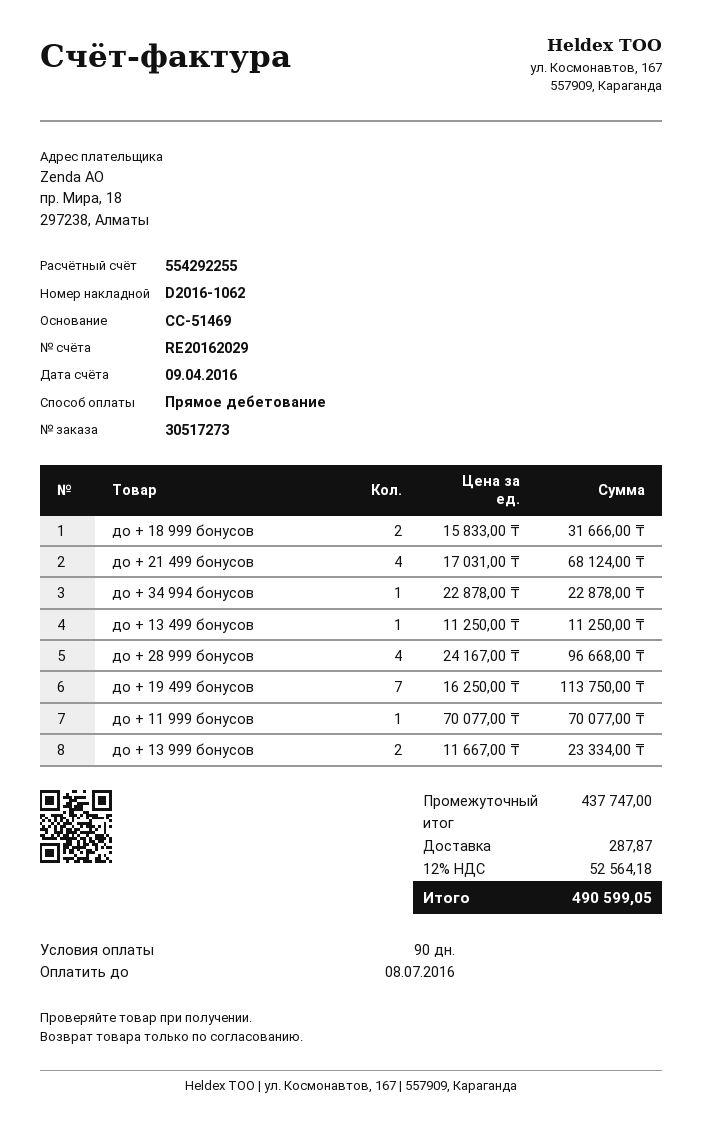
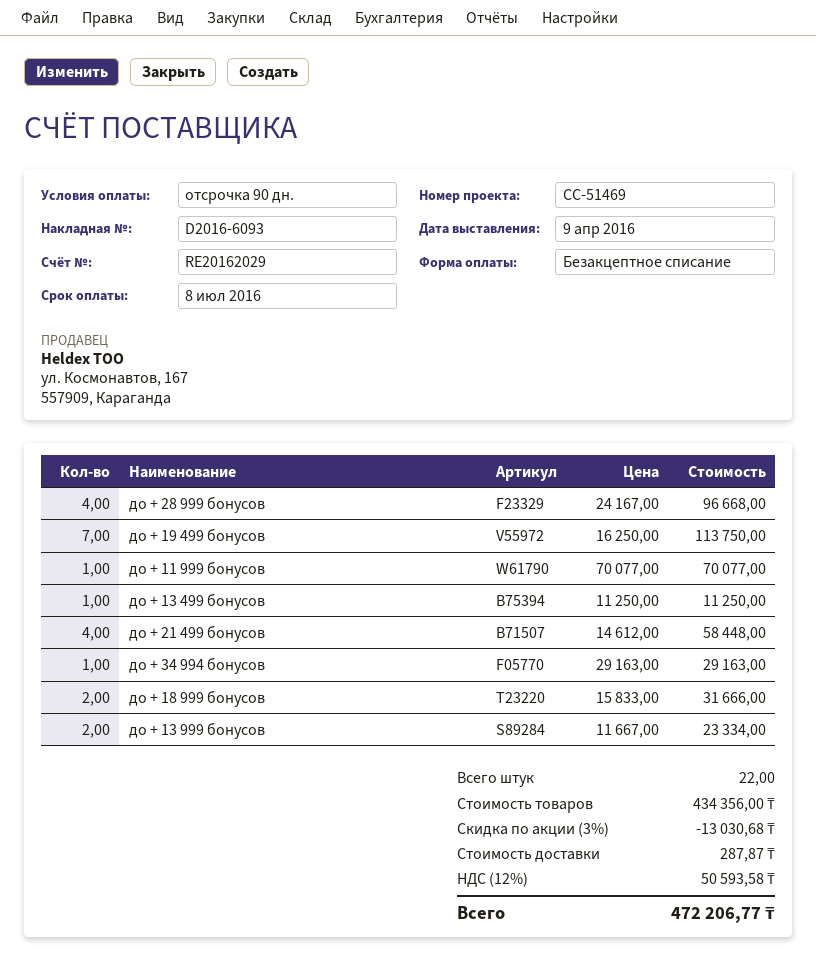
delivery note number: D2016-1062 -> D2016-6093
до + 21 499 бонусов: 4 x 17031.00 = 68124.00 -> 4 x 14612.00 = 58448.00
до + 34 994 бонусов: 1 x 22878.00 = 22878.00 -> 1 x 29163.00 = 29163.00
subtotal: 437747.00 -> 434356.00
discount: none -> 3% = 13030.68
tax: 12% = 52564.18 -> 12% = 50593.58
total: 490599.05 -> 472206.77

